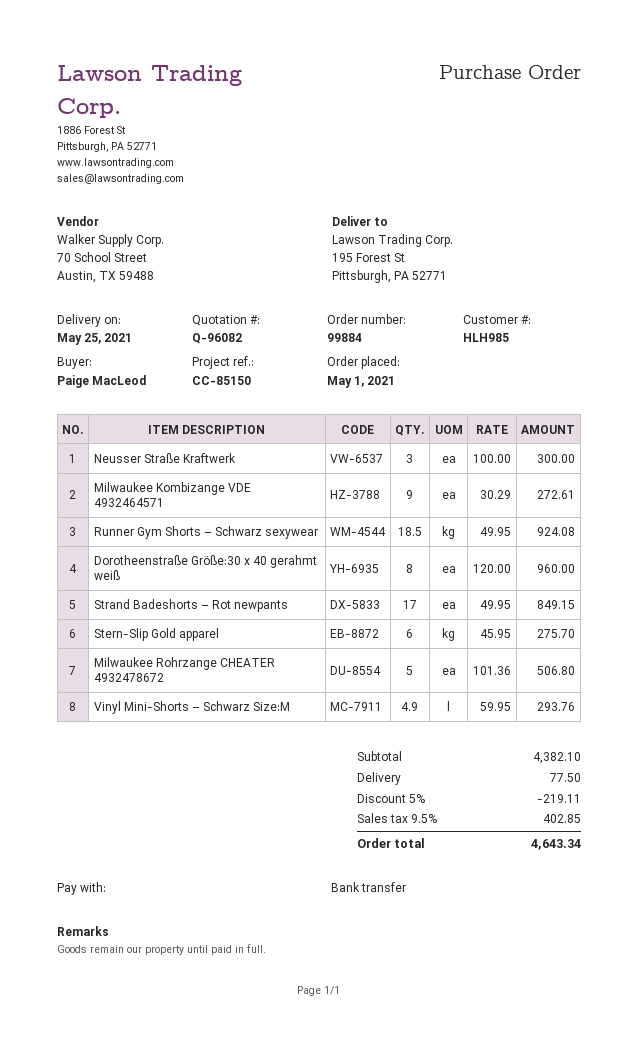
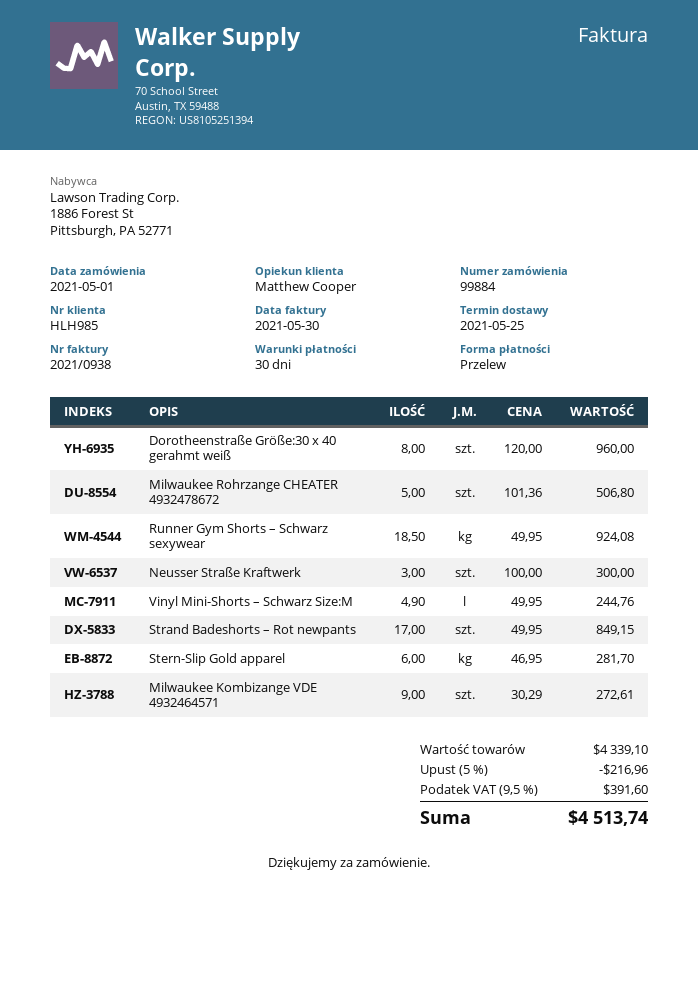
Stern-Slip Gold apparel: 6 x 45.95 = 275.70 -> 6 x 46.95 = 281.70
Vinyl Mini-Shorts – Schwarz Size:M: 4.9 x 59.95 = 293.76 -> 4.9 x 49.95 = 244.76
subtotal: 4382.10 -> 4339.10
discount: 5% = 219.11 -> 5% = 216.96
shipping: 77.50 -> none
tax: 9.5% = 402.85 -> 9.5% = 391.60
total: 4643.34 -> 4513.74

